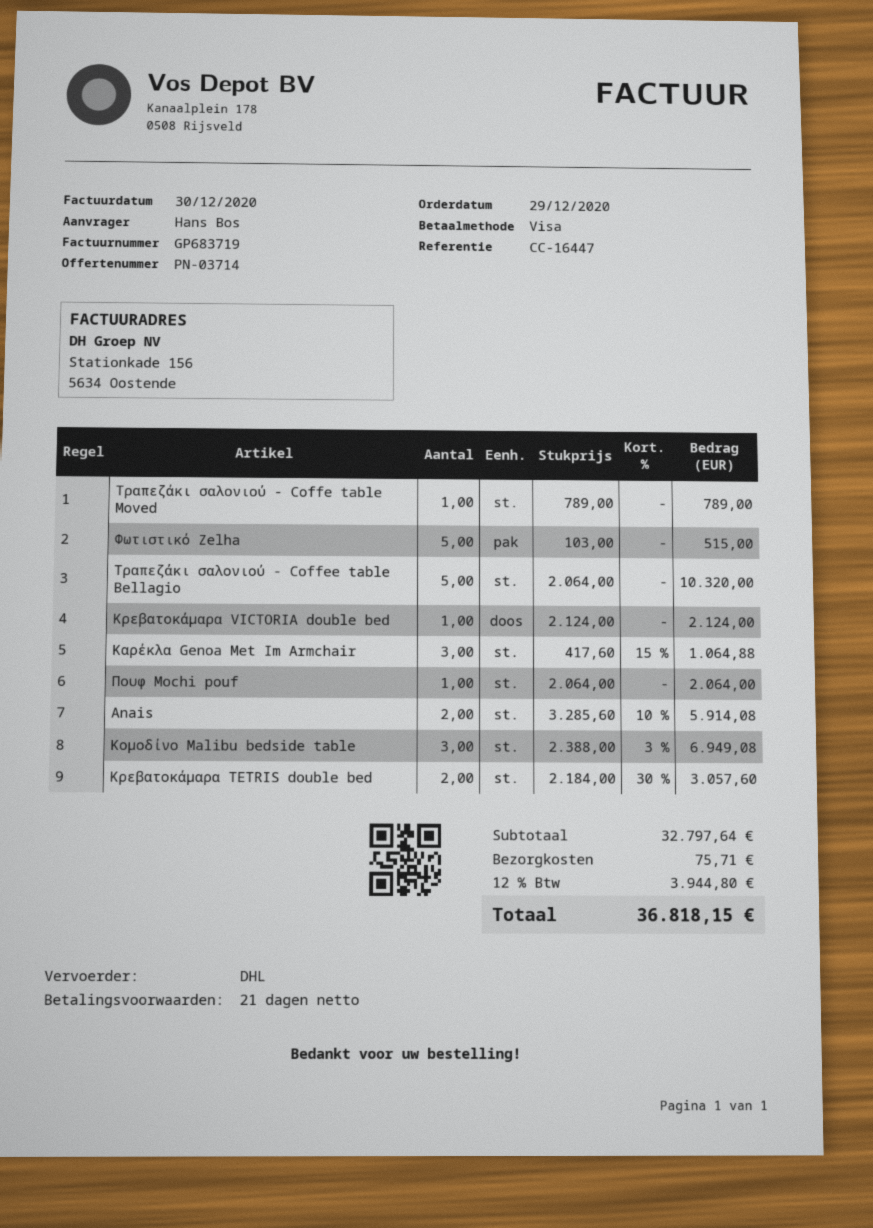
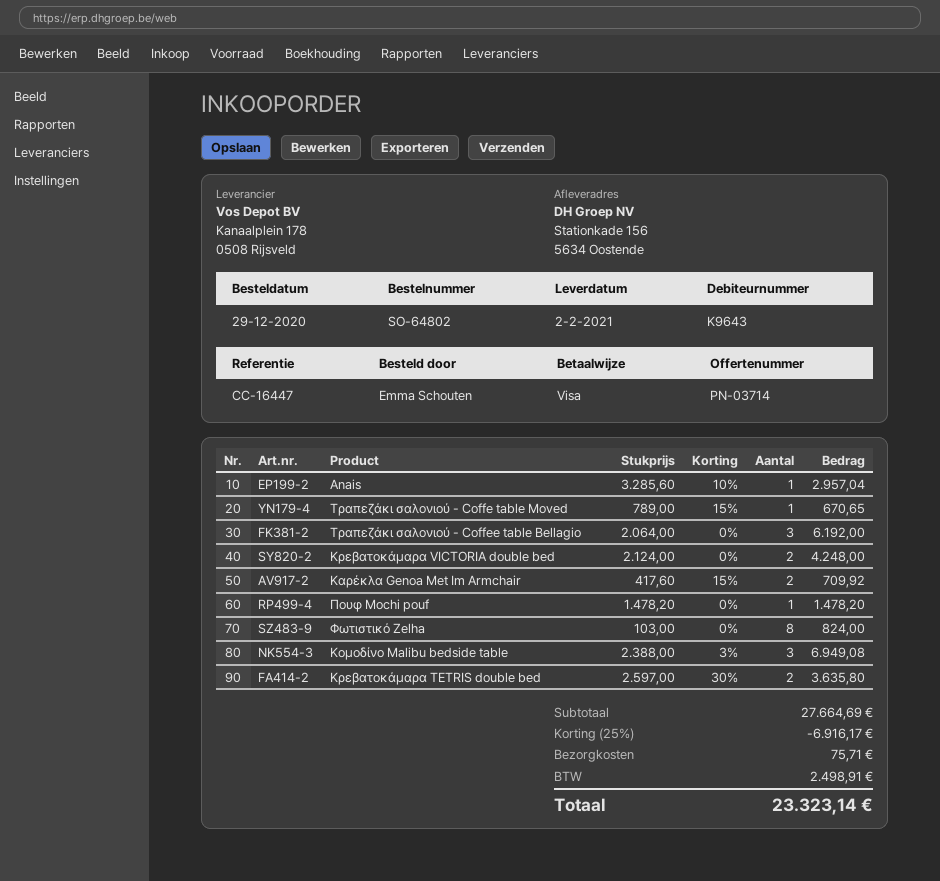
ordered by: Hans Bos -> Emma Schouten
Τραπεζάκι σαλονιού - Coffe table Moved: 1 x 789.00 = 789.00 -> 1 x 789.00 - 15% = 670.65
Φωτιστικό Zelha: 5 x 103.00 = 515.00 -> 8 x 103.00 = 824.00
Τραπεζάκι σαλονιού - Coffee table Bellagio: 5 x 2064.00 = 10320.00 -> 3 x 2064.00 = 6192.00
Κρεβατοκάμαρα VICTORIA double bed: 1 x 2124.00 = 2124.00 -> 2 x 2124.00 = 4248.00
Καρέκλα Genoa Met Im Armchair: 3 x 417.60 - 15% = 1064.88 -> 2 x 417.60 - 15% = 709.92
Πουφ Mochi pouf: 1 x 2064.00 = 2064.00 -> 1 x 1478.20 = 1478.20
Anais: 2 x 3285.60 - 10% = 5914.08 -> 1 x 3285.60 - 10% = 2957.04
Κρεβατοκάμαρα TETRIS double bed: 2 x 2184.00 - 30% = 3057.60 -> 2 x 2597.00 - 30% = 3635.80
subtotal: 32797.64 -> 27664.69
discount: none -> 25% = 6916.17
tax: 3944.80 -> 2498.91
total: 36818.15 -> 23323.14

